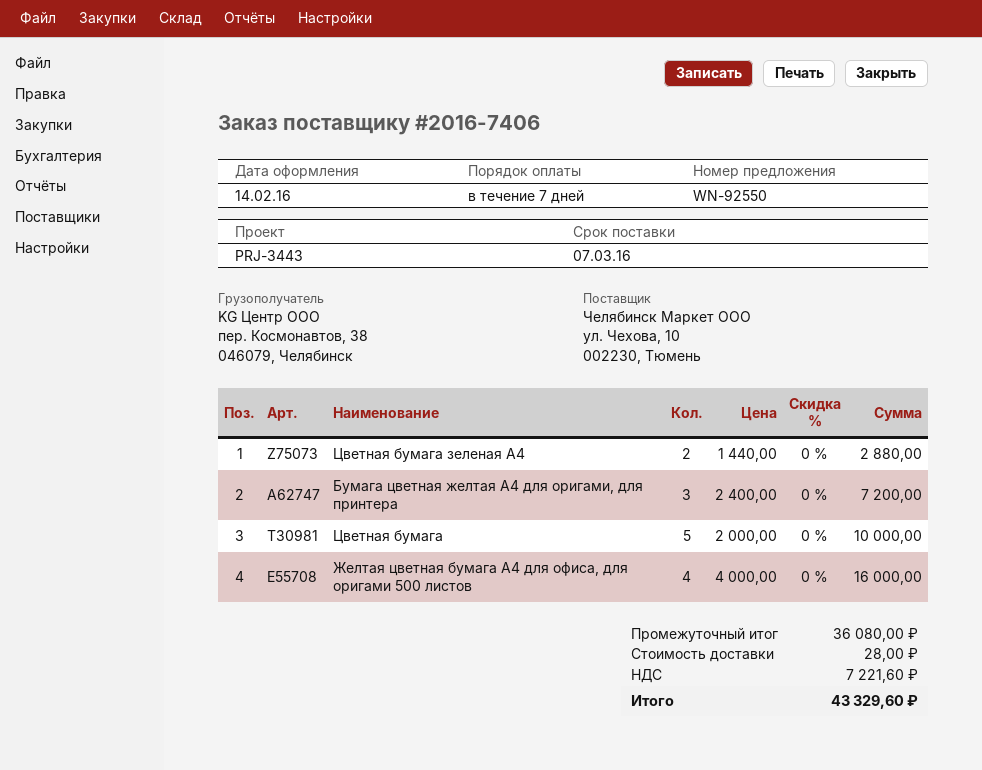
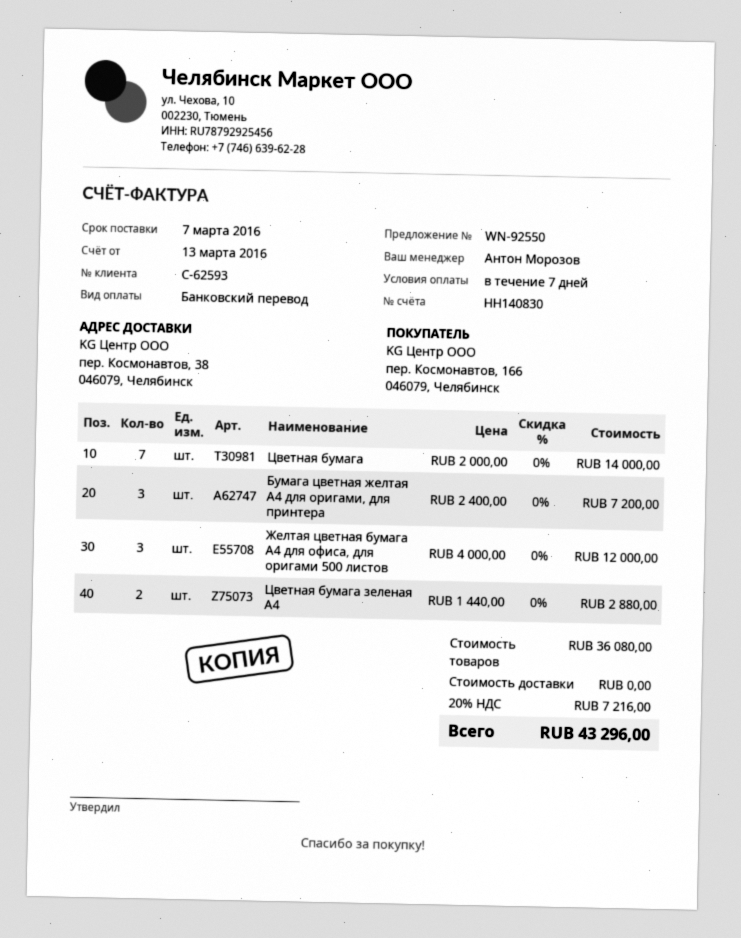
Цветная бумага: 5 x 2000.00 = 10000.00 -> 7 x 2000.00 = 14000.00
Желтая цветная бумага А4 для офиса, для оригами 500 листов: 4 x 4000.00 = 16000.00 -> 3 x 4000.00 = 12000.00
shipping: 28.00 -> 0.00
tax: 7221.60 -> 7216.00
total: 43329.60 -> 43296.00

